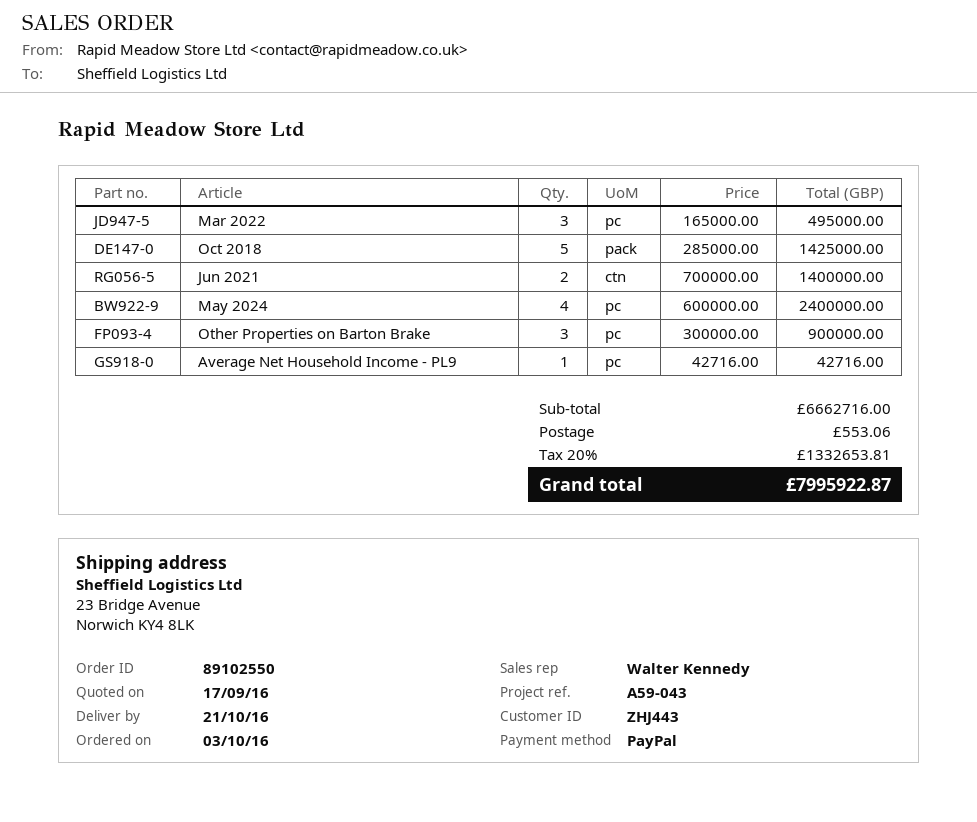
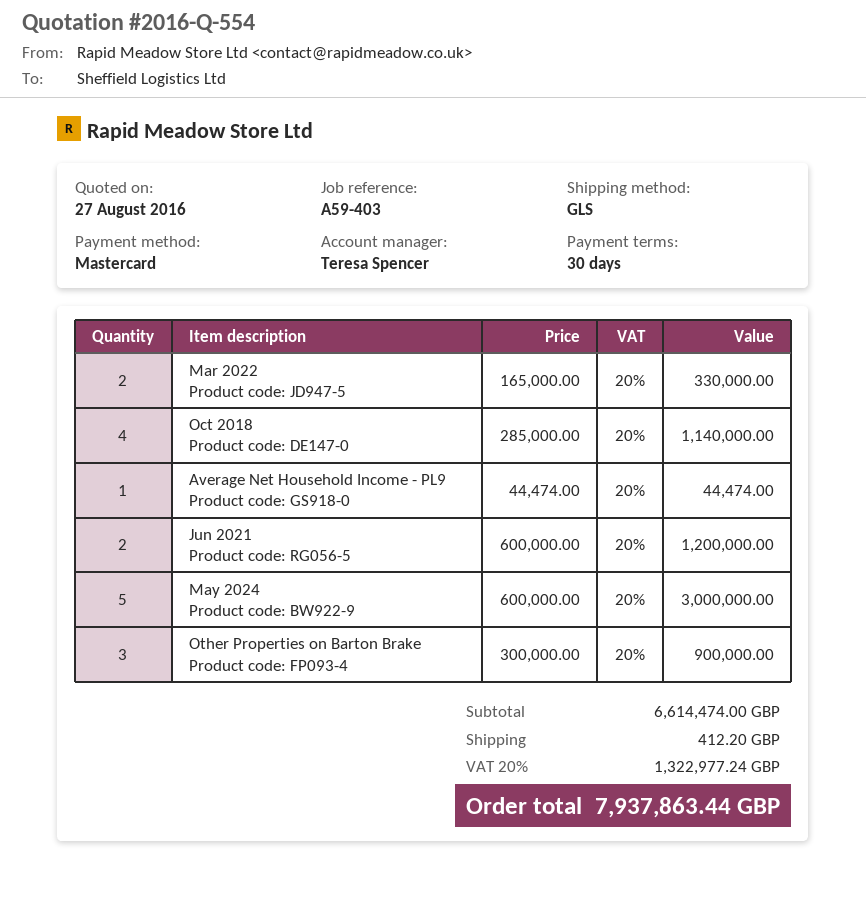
quote date: 2016-09-17 -> 2016-08-27
reference: A59-043 -> A59-403
sales rep: Walter Kennedy -> Teresa Spencer
payment method: PayPal -> Mastercard
Mar 2022: 3 x 165000.00 = 495000.00 -> 2 x 165000.00 = 330000.00
Oct 2018: 5 x 285000.00 = 1425000.00 -> 4 x 285000.00 = 1140000.00
Jun 2021: 2 x 700000.00 = 1400000.00 -> 2 x 600000.00 = 1200000.00
May 2024: 4 x 600000.00 = 2400000.00 -> 5 x 600000.00 = 3000000.00
Average Net Household Income - PL9: 1 x 42716.00 = 42716.00 -> 1 x 44474.00 = 44474.00
subtotal: 6662716.00 -> 6614474.00
shipping: 553.06 -> 412.20
tax: 20% = 1332653.81 -> 20% = 1322977.24
total: 7995922.87 -> 7937863.44

